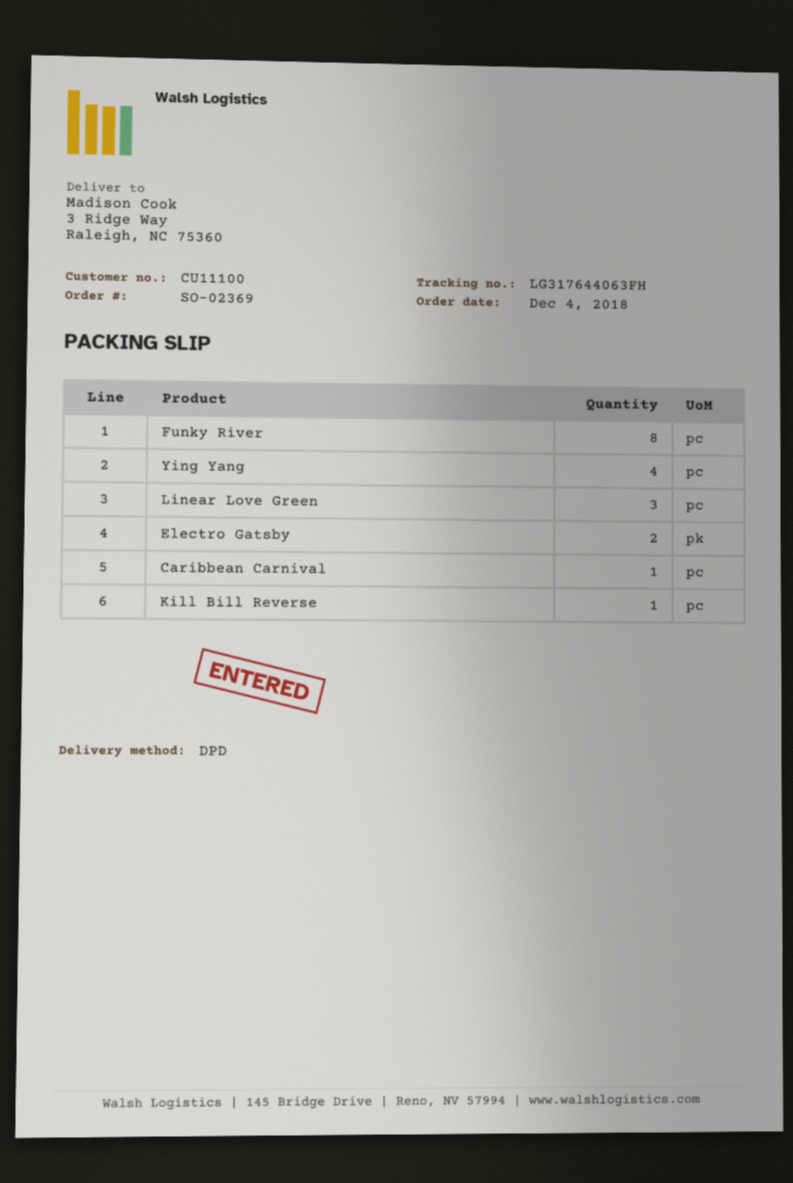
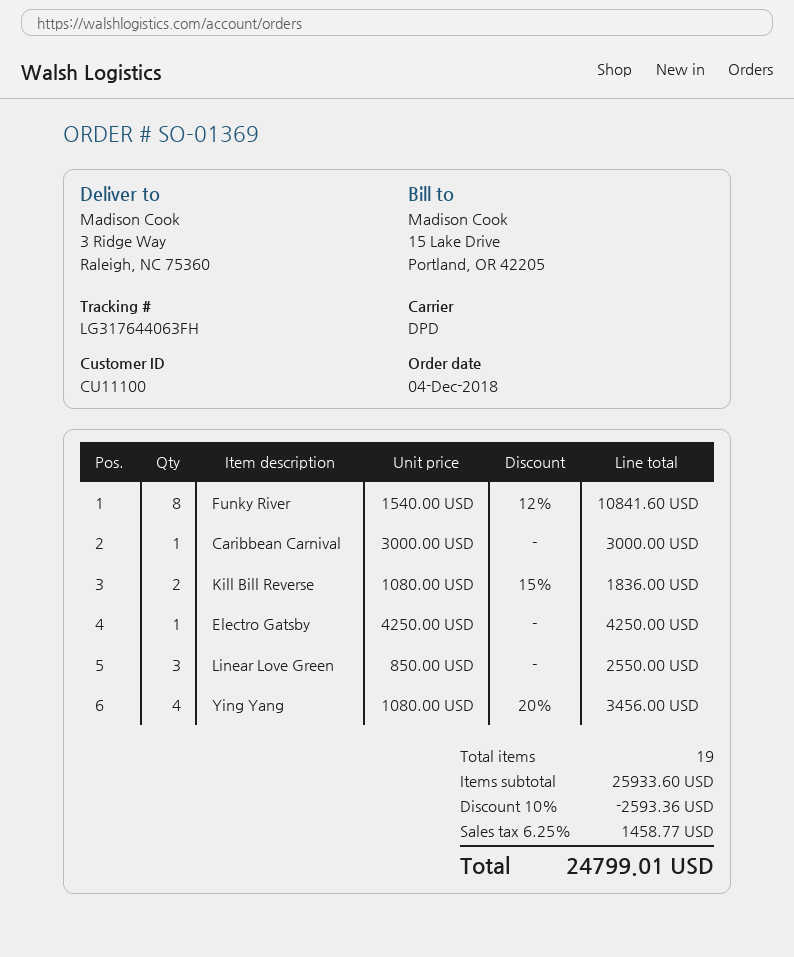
order number: SO-02369 -> SO-01369
Electro Gatsby: 2 -> 1
Kill Bill Reverse: 1 -> 2

